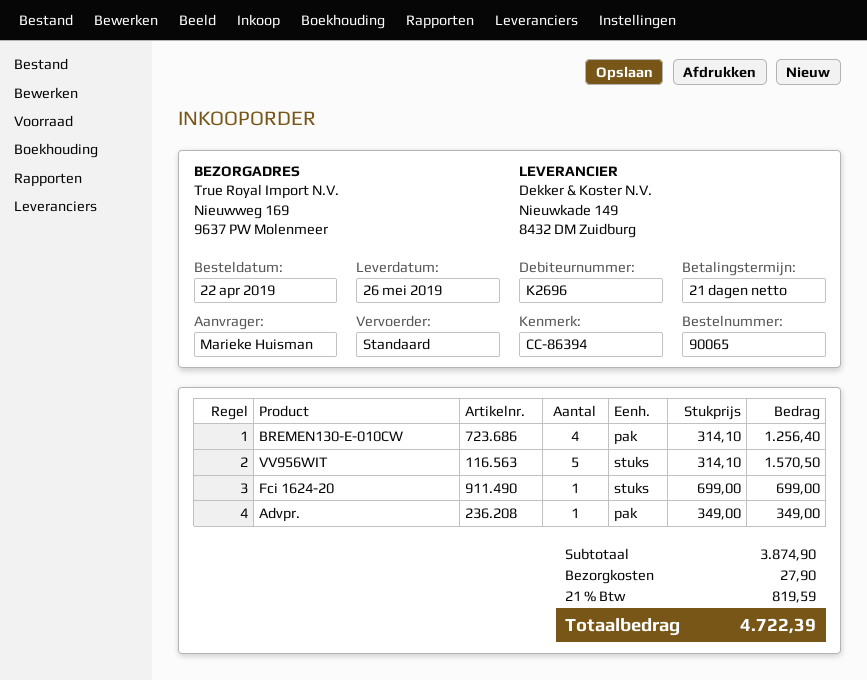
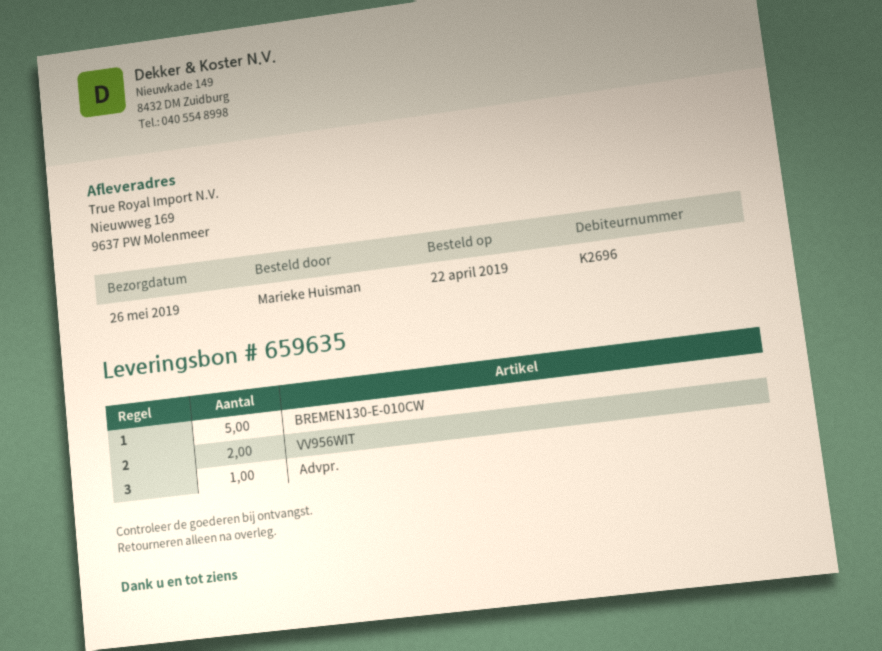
BREMEN130-E-010CW: 4 -> 5
VV956WIT: 5 -> 2
Fci 1624-20: 1 -> none

